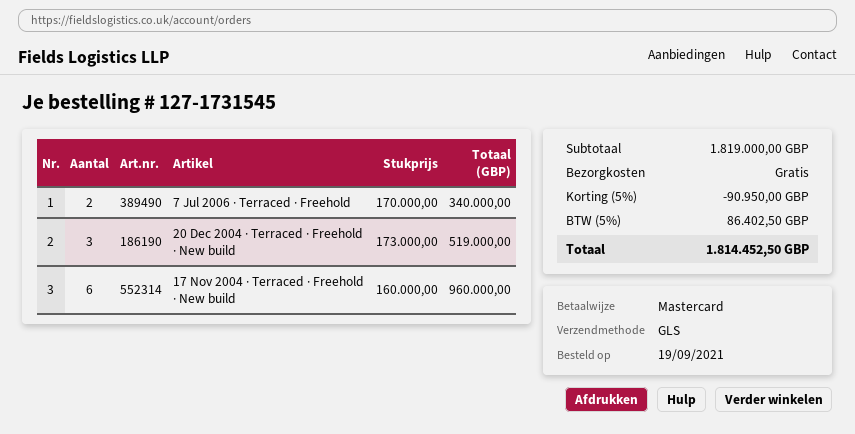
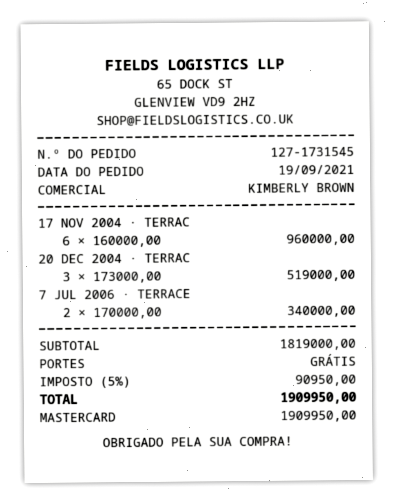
discount: 5% = 90950.00 -> none
tax: 5% = 86402.50 -> 5% = 90950.00
total: 1814452.50 -> 1909950.00

